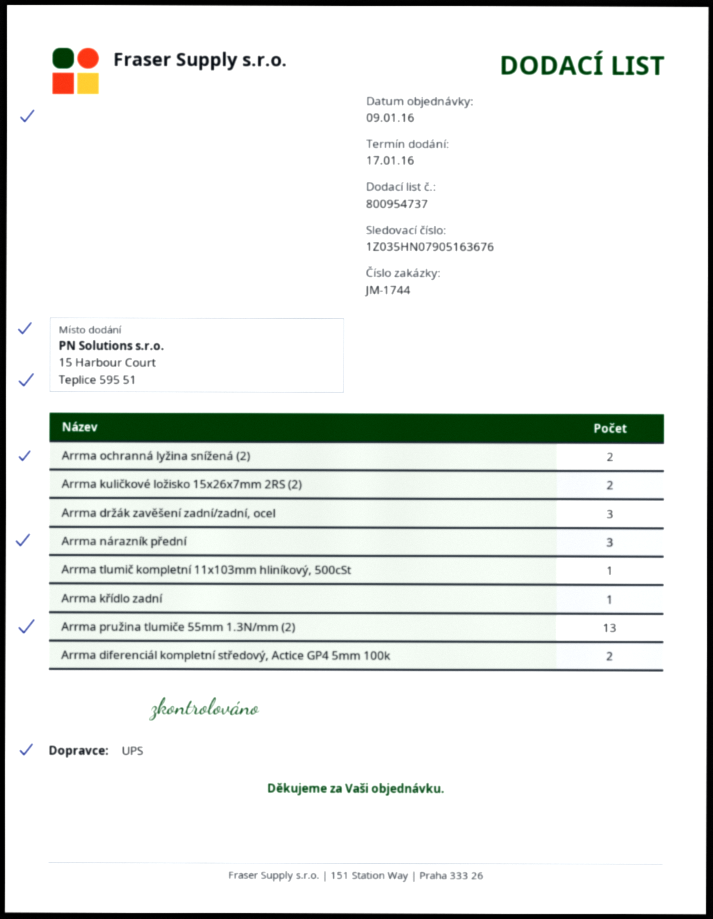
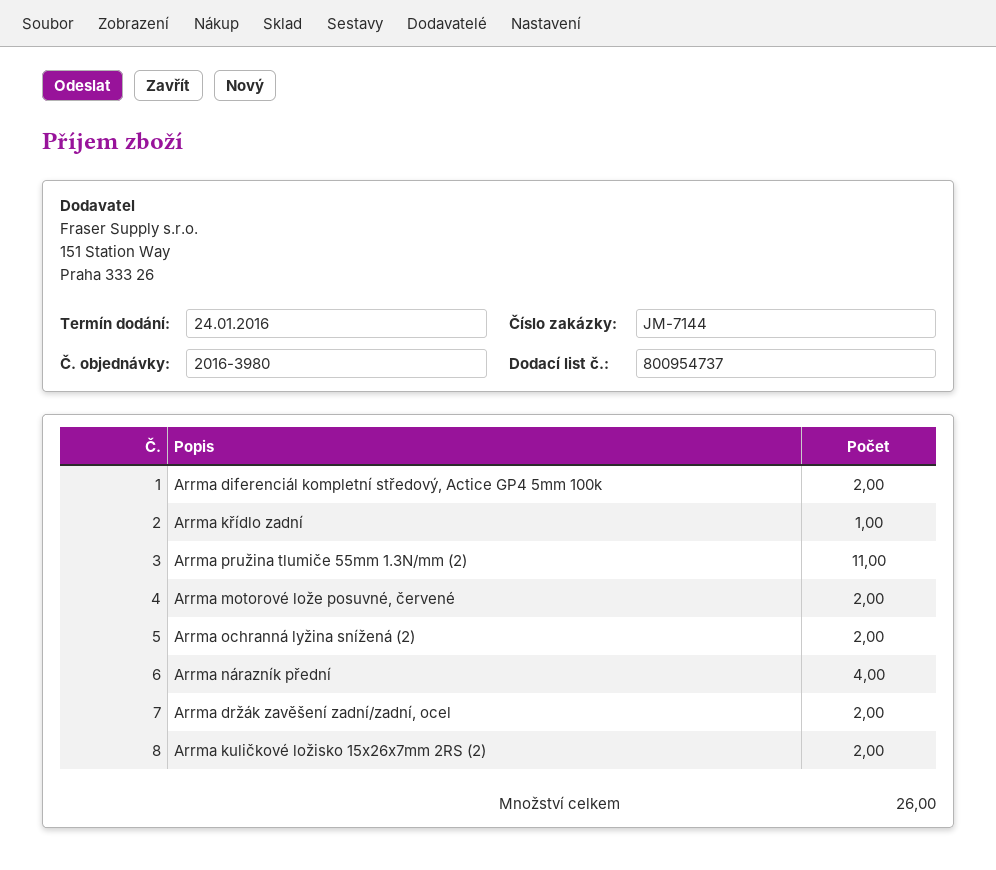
delivery date: 2016-01-17 -> 2016-01-24
reference: JM-1744 -> JM-7144
Arrma držák zavěšení zadní/zadní, ocel: 3 -> 2
Arrma nárazník přední: 3 -> 4
Arrma tlumič kompletní 11x103mm hliníkový, 500cSt: 1 -> none
Arrma pružina tlumiče 55mm 1.3N/mm (2): 13 -> 11
Arrma motorové lože posuvné, červené: none -> 2

